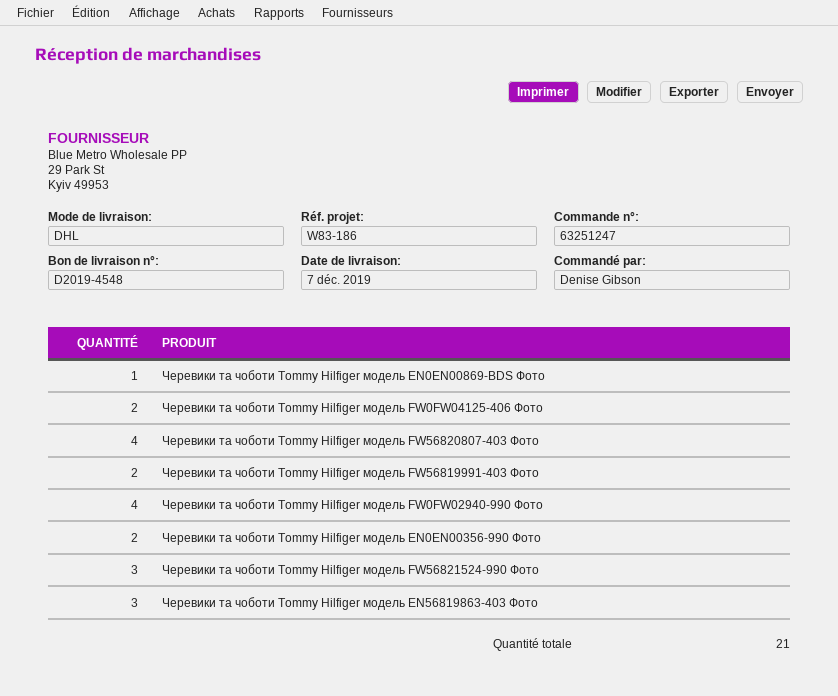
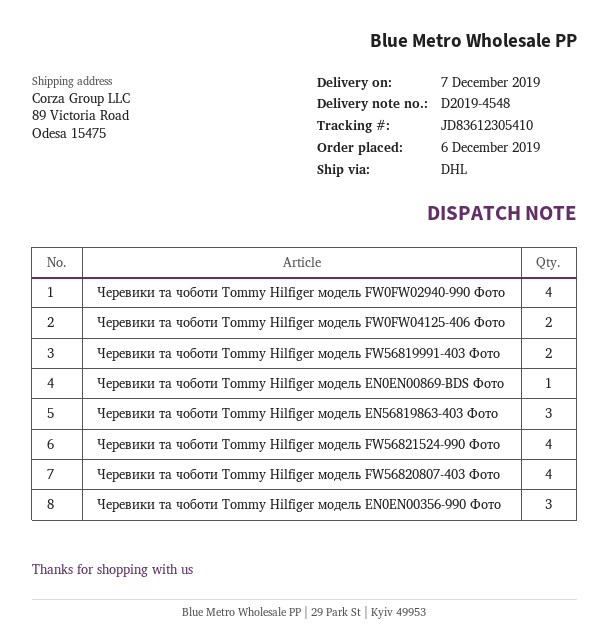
Черевики та чоботи Tommy Hilfiger модель EN0EN00356-990 Фото: 2 -> 3
Черевики та чоботи Tommy Hilfiger модель FW56821524-990 Фото: 3 -> 4

